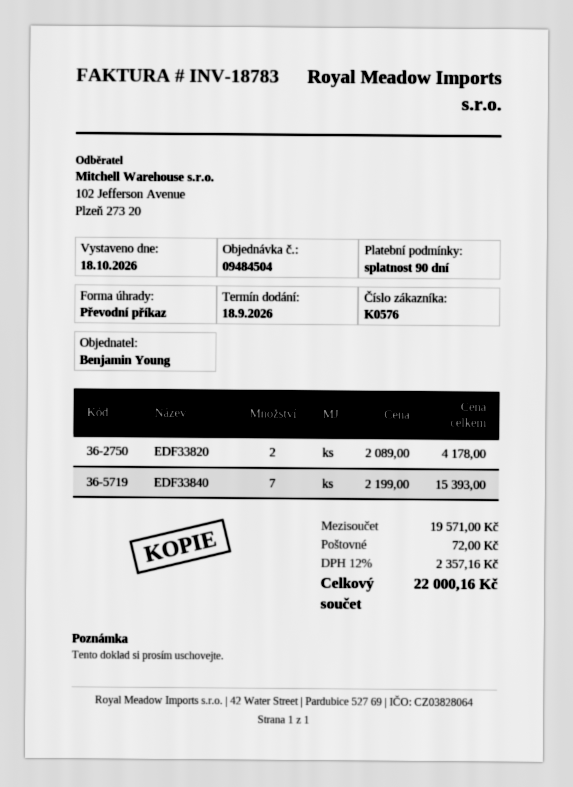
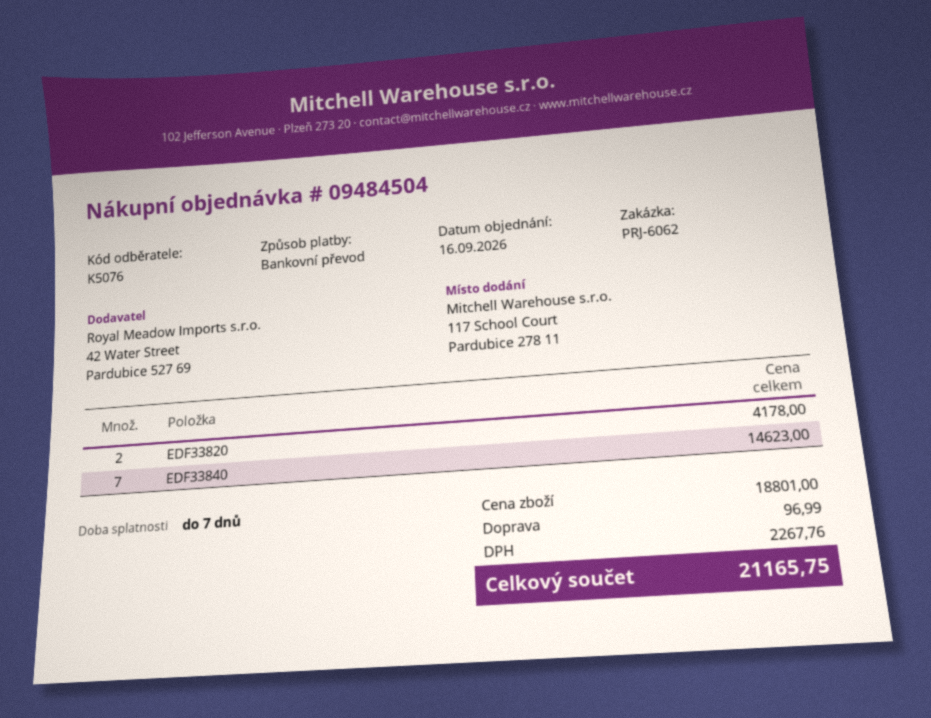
payment terms: 90 days -> 7 days
customer number: K0576 -> K5076
EDF33840: 7 for 15393.00 -> 7 for 14623.00
subtotal: 19571.00 -> 18801.00
shipping: 72.00 -> 96.99
tax: 2357.16 -> 2267.76
total: 22000.16 -> 21165.75

